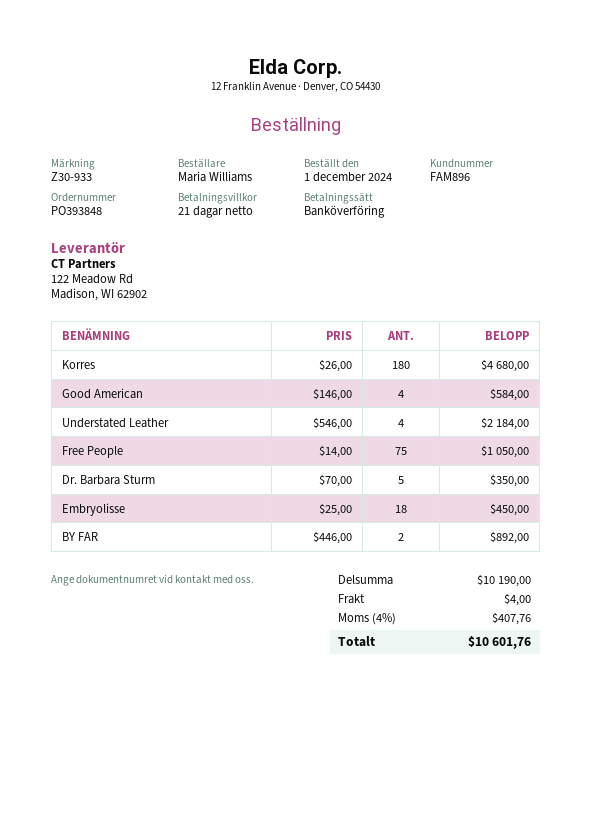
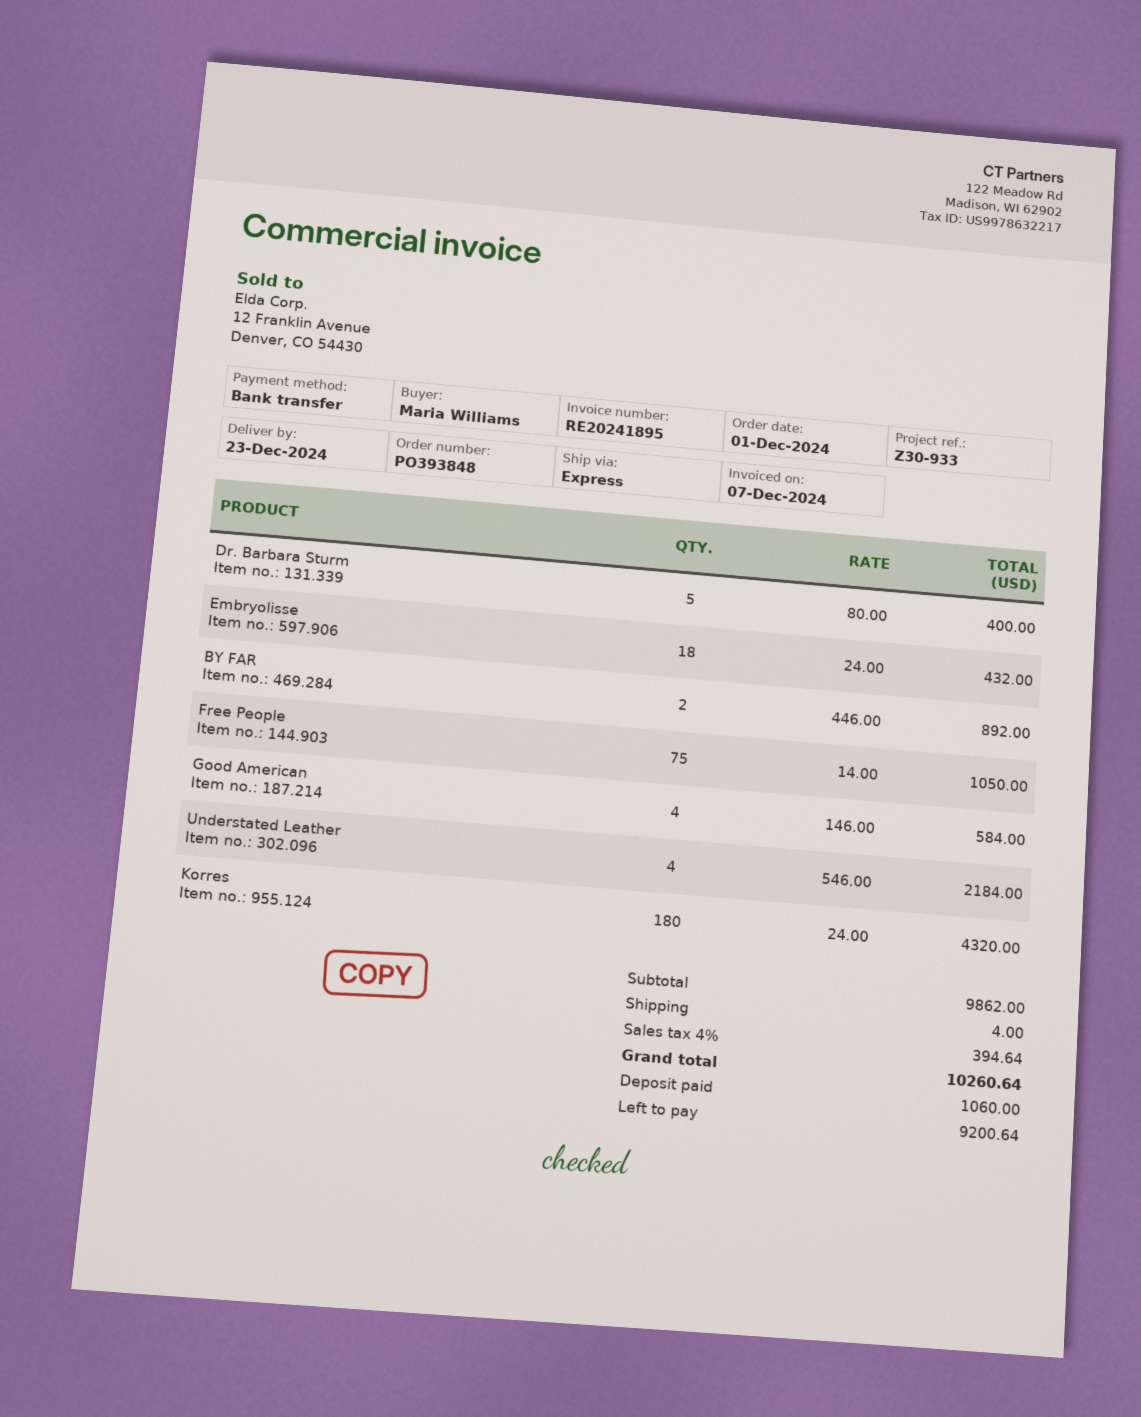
Korres: 180 x 26.00 = 4680.00 -> 180 x 24.00 = 4320.00
Dr. Barbara Sturm: 5 x 70.00 = 350.00 -> 5 x 80.00 = 400.00
Embryolisse: 18 x 25.00 = 450.00 -> 18 x 24.00 = 432.00
subtotal: 10190.00 -> 9862.00
tax: 4% = 407.76 -> 4% = 394.64
total: 10601.76 -> 10260.64

